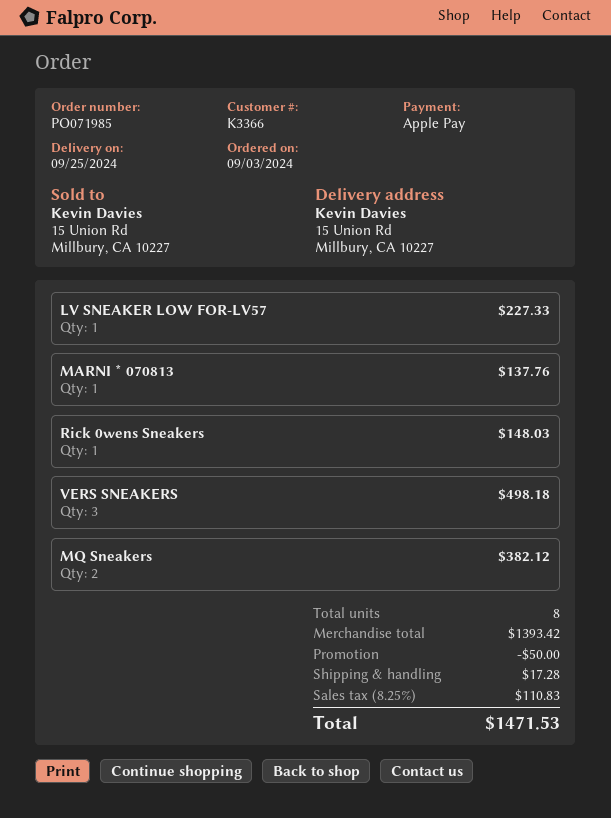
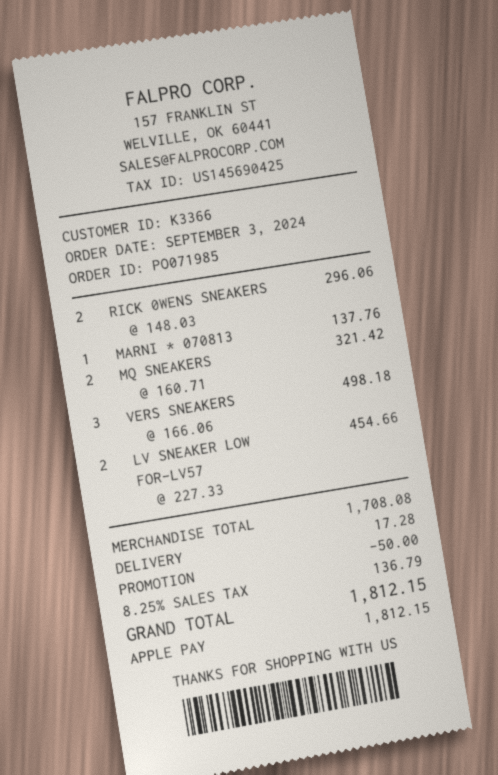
LV SNEAKER LOW FOR-LV57: 1 for 227.33 -> 2 for 454.66
Rick 0wens Sneakers: 1 for 148.03 -> 2 for 296.06
MQ Sneakers: 2 for 382.12 -> 2 for 321.42
subtotal: 1393.42 -> 1708.08
tax: 8.25% = 110.83 -> 8.25% = 136.79
total: 1471.53 -> 1812.15

